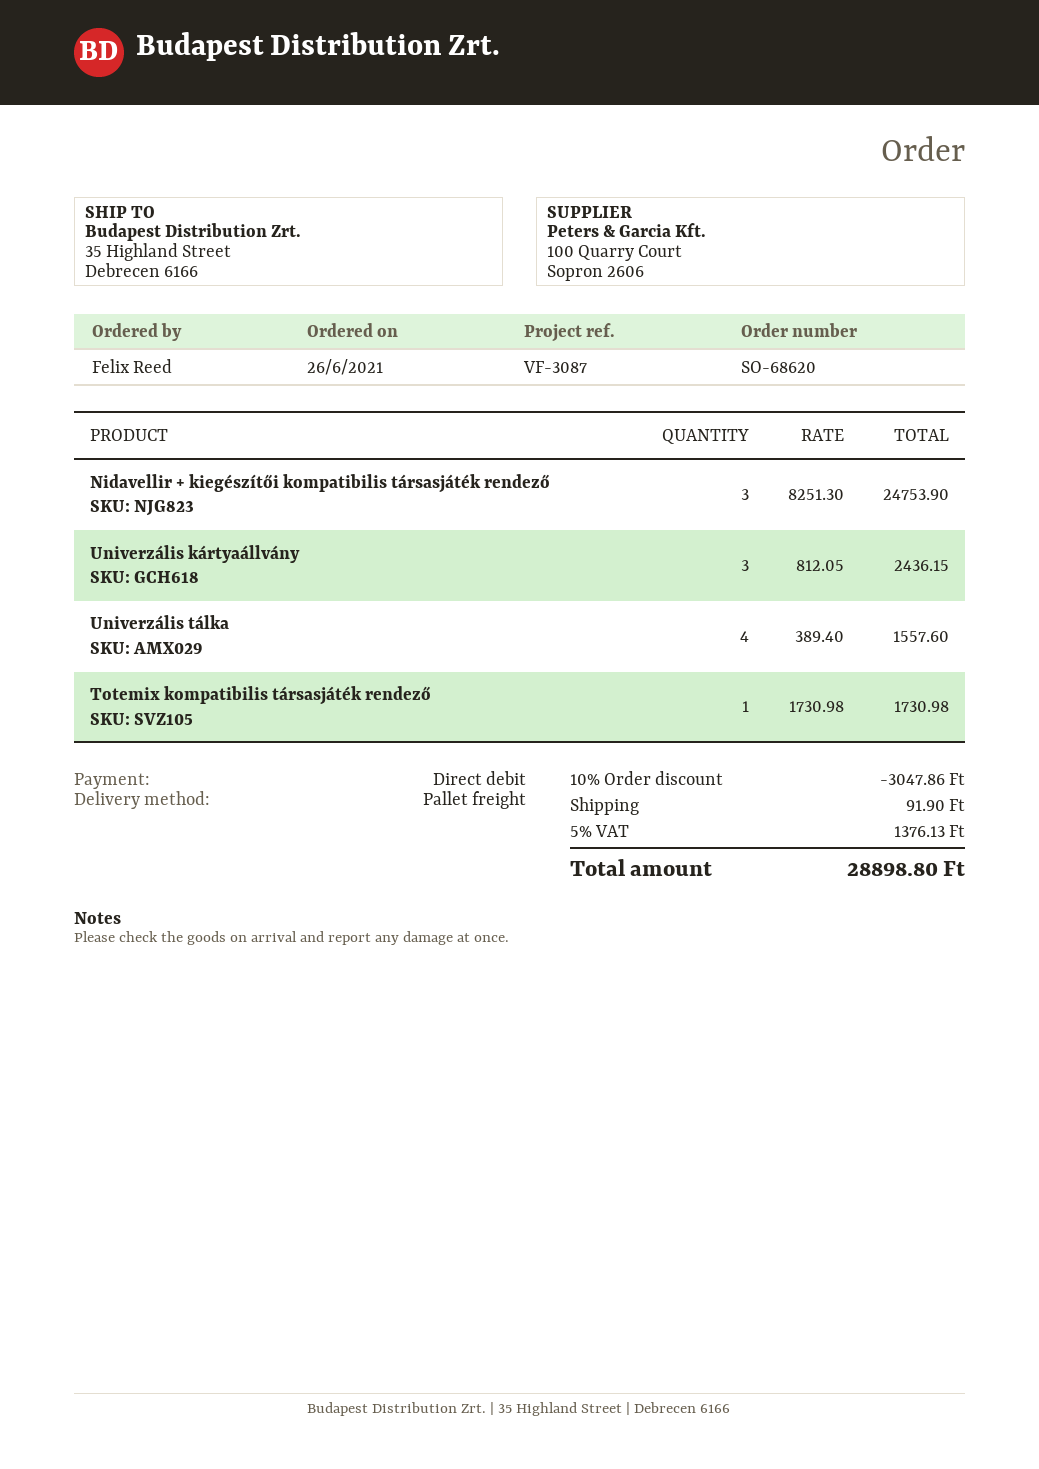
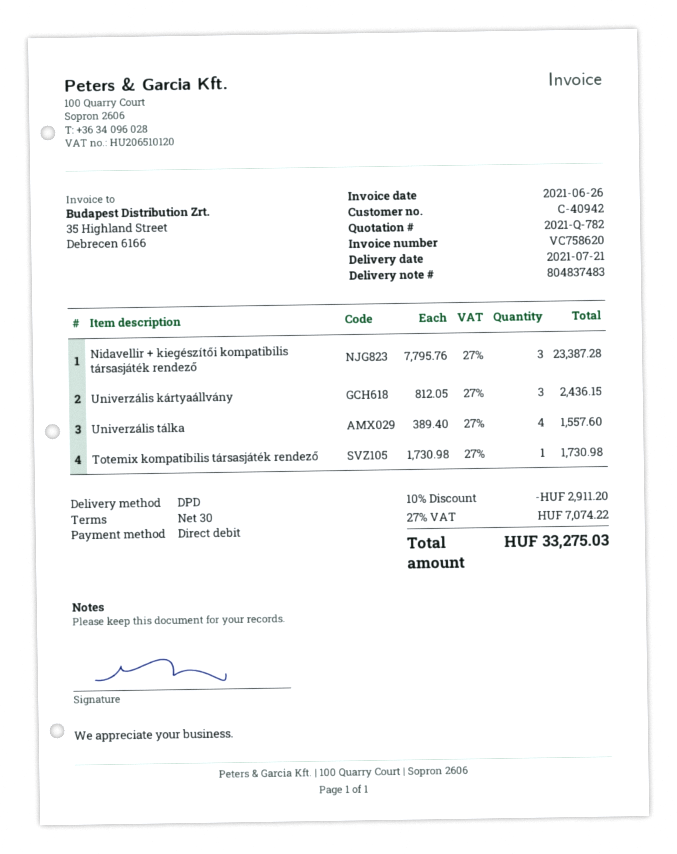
shipping method: pallet freight -> DPD
Nidavellir + kiegészítői kompatibilis társasjáték rendező: 3 x 8251.30 = 24753.90 -> 3 x 7795.76 = 23387.28
discount: 10% = 3047.86 -> 10% = 2911.20
shipping: 91.90 -> none
tax: 5% = 1376.13 -> 27% = 7074.22
total: 28898.80 -> 33275.03

